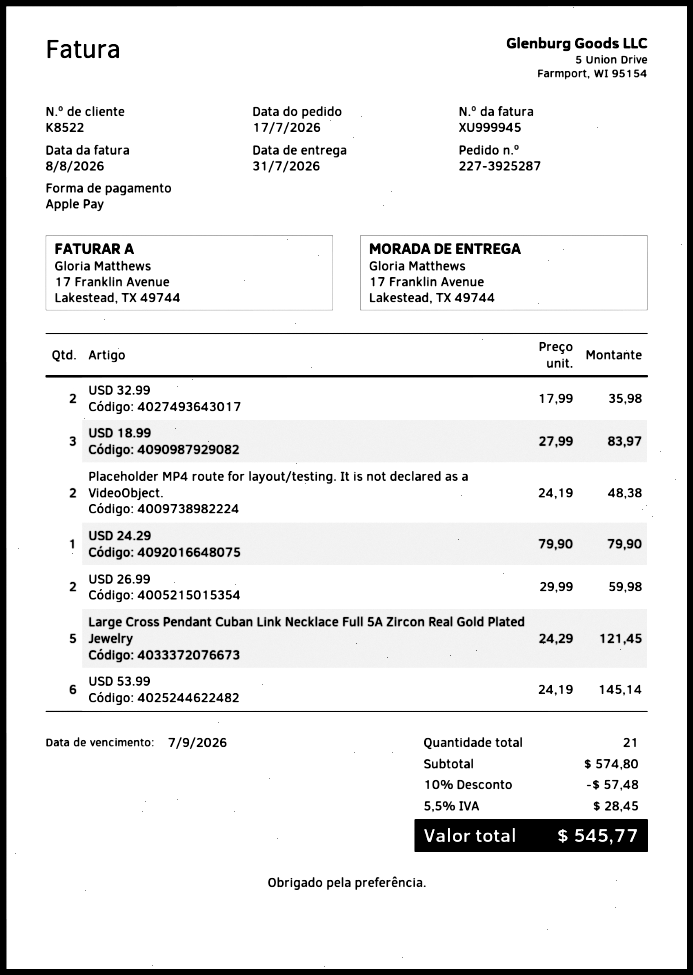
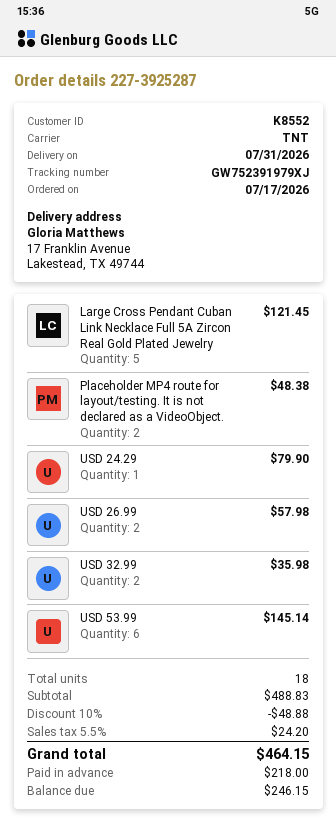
customer number: K8522 -> K8552
USD 18.99: 3 for 83.97 -> none
USD 26.99: 2 for 59.98 -> 2 for 57.98
total quantity: 21 -> 18
subtotal: 574.80 -> 488.83
discount: 10% = 57.48 -> 10% = 48.88
tax: 5.5% = 28.45 -> 5.5% = 24.20
total: 545.77 -> 464.15

